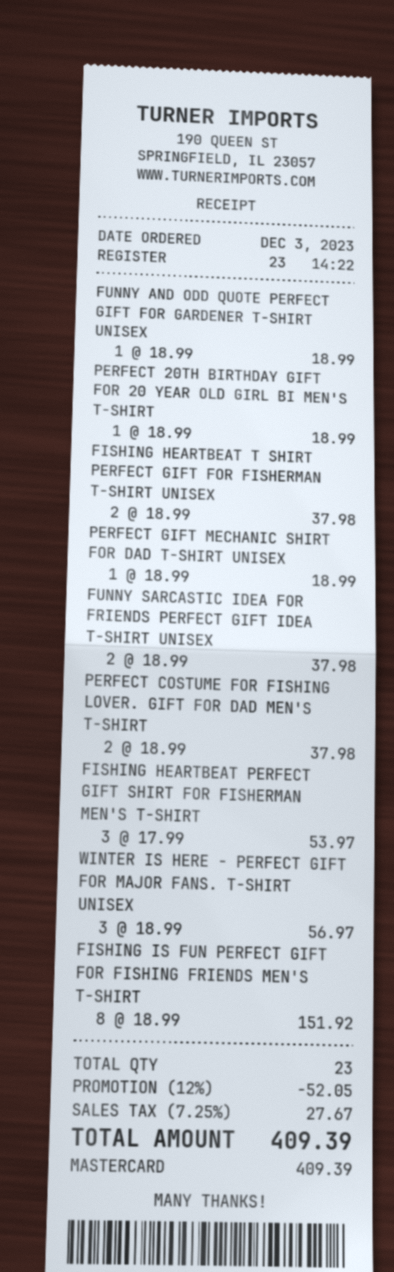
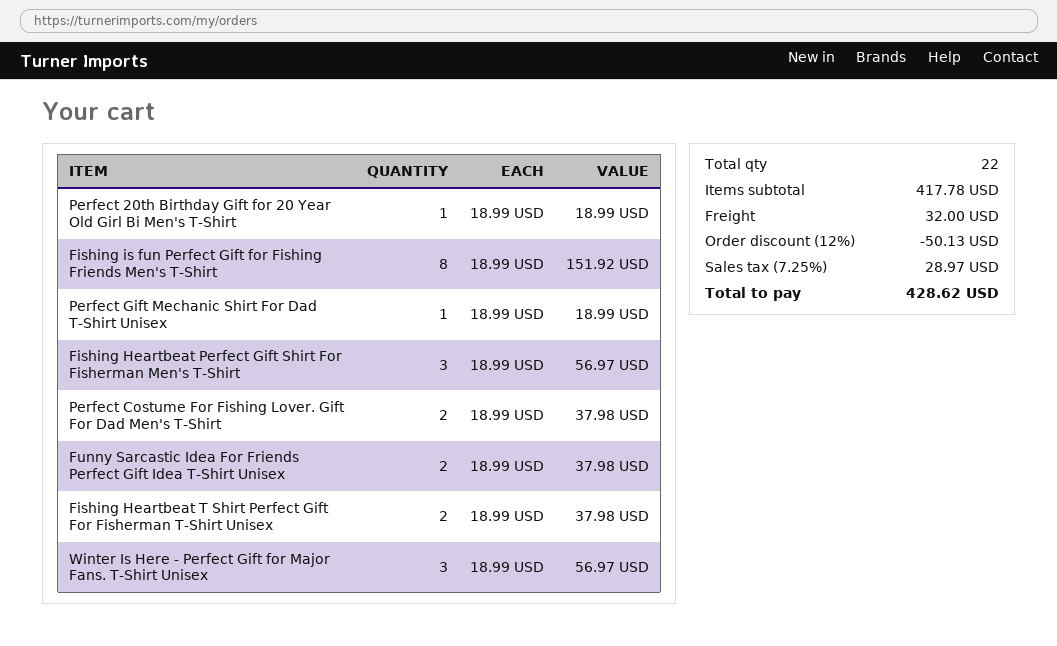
FUNNY AND ODD QUOTE PERFECT GIFT FOR GARDENER T-SHIRT UNISEX: 1 x 18.99 = 18.99 -> none
FISHING HEARTBEAT PERFECT GIFT SHIRT FOR FISHERMAN MEN'S T-SHIRT: 3 x 17.99 = 53.97 -> 3 x 18.99 = 56.97
total quantity: 23 -> 22
discount: 12% = 52.05 -> 12% = 50.13
shipping: none -> 32.00
tax: 7.25% = 27.67 -> 7.25% = 28.97
total: 409.39 -> 428.62

